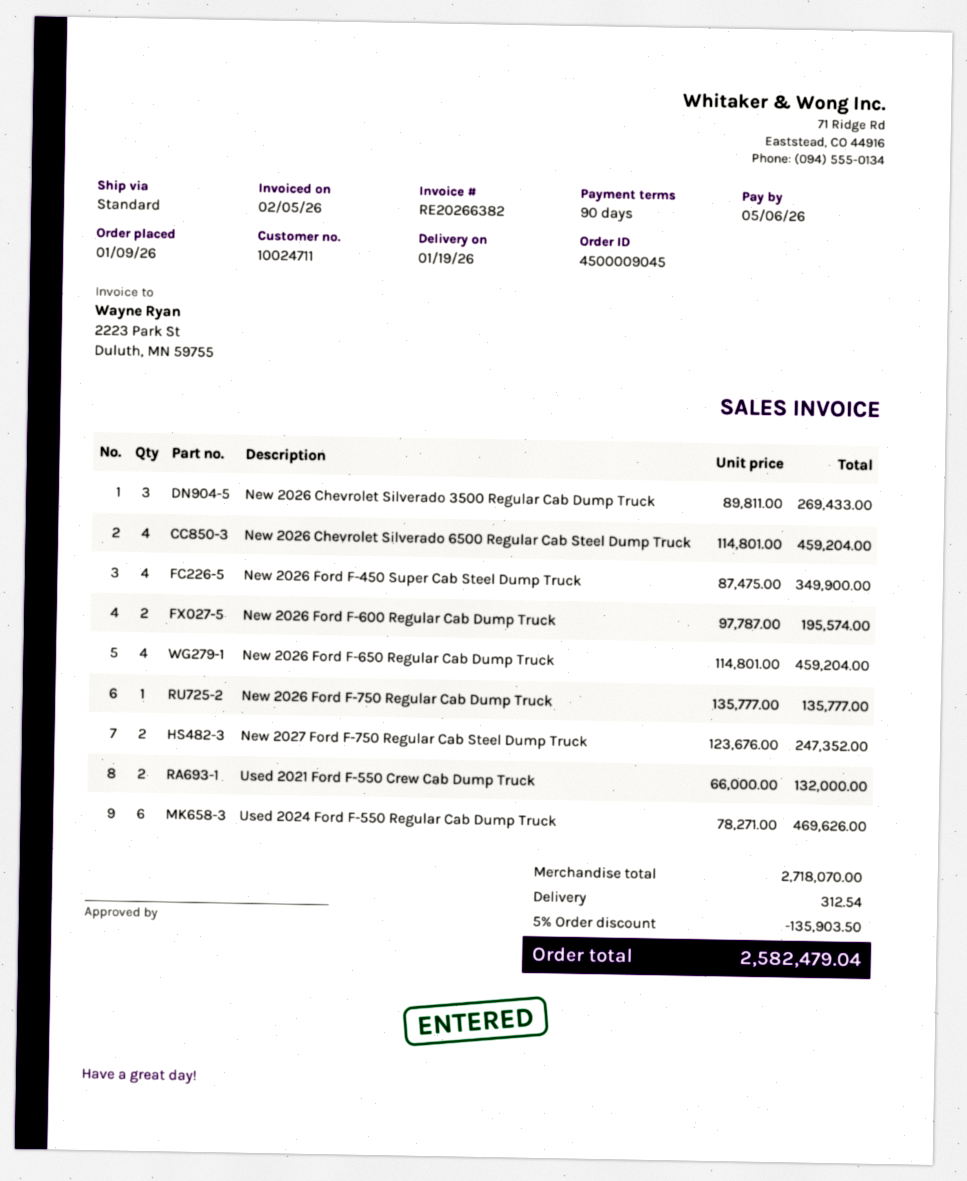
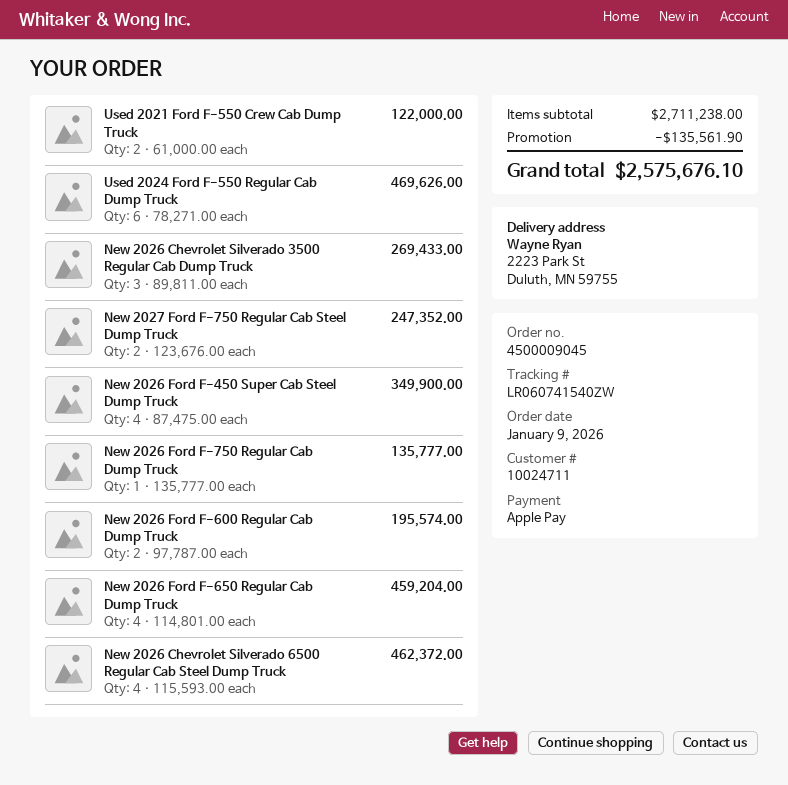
New 2026 Chevrolet Silverado 6500 Regular Cab Steel Dump Truck: 4 x 114801.00 = 459204.00 -> 4 x 115593.00 = 462372.00
Used 2021 Ford F-550 Crew Cab Dump Truck: 2 x 66000.00 = 132000.00 -> 2 x 61000.00 = 122000.00
subtotal: 2718070.00 -> 2711238.00
discount: 135903.50 -> 135561.90
shipping: 312.54 -> none
total: 2582479.04 -> 2575676.10

